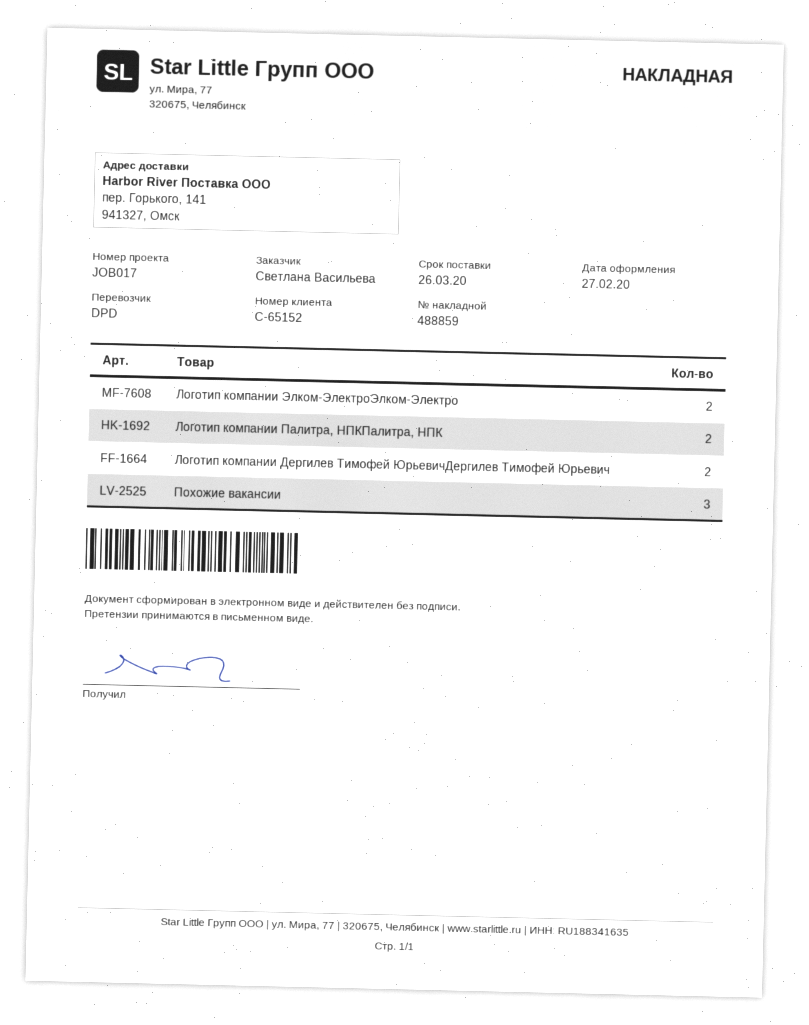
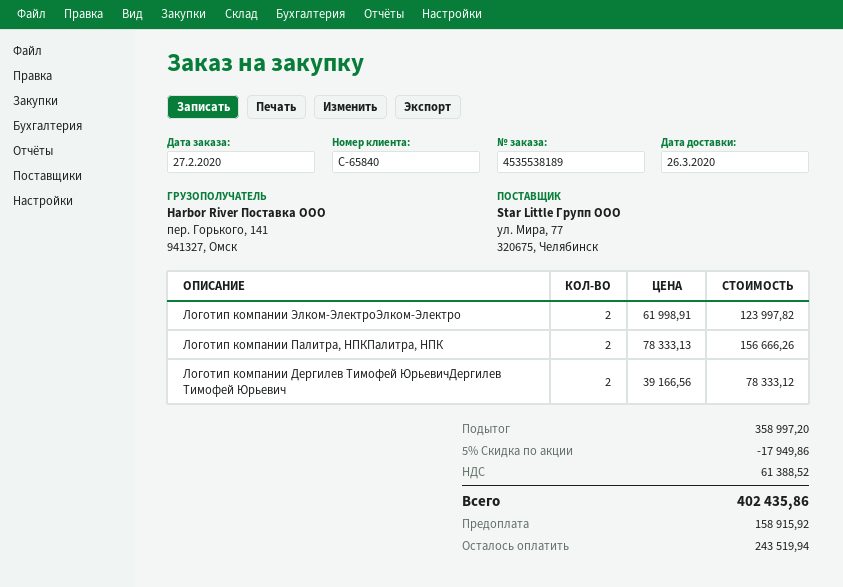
customer number: C-65152 -> C-65840
Похожие вакансии: 3 -> none

